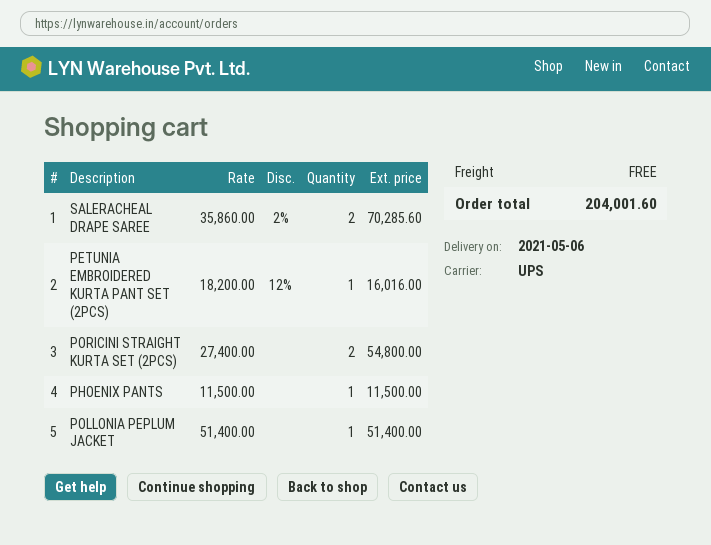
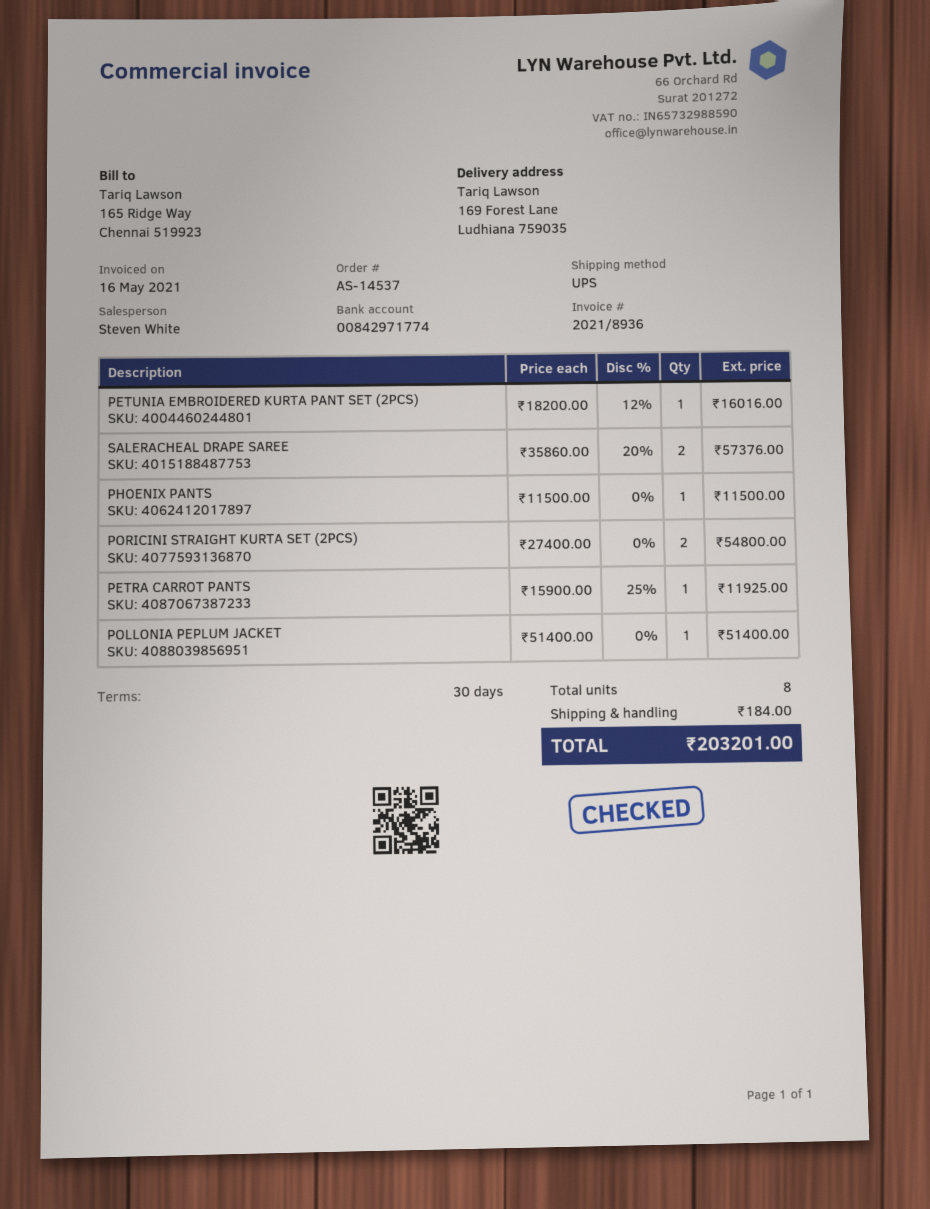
SALERACHEAL DRAPE SAREE: 2 x 35860.00 - 2% = 70285.60 -> 2 x 35860.00 - 20% = 57376.00
PETRA CARROT PANTS: none -> 1 x 15900.00 - 25% = 11925.00
shipping: 0.00 -> 184.00
total: 204001.60 -> 203201.00

